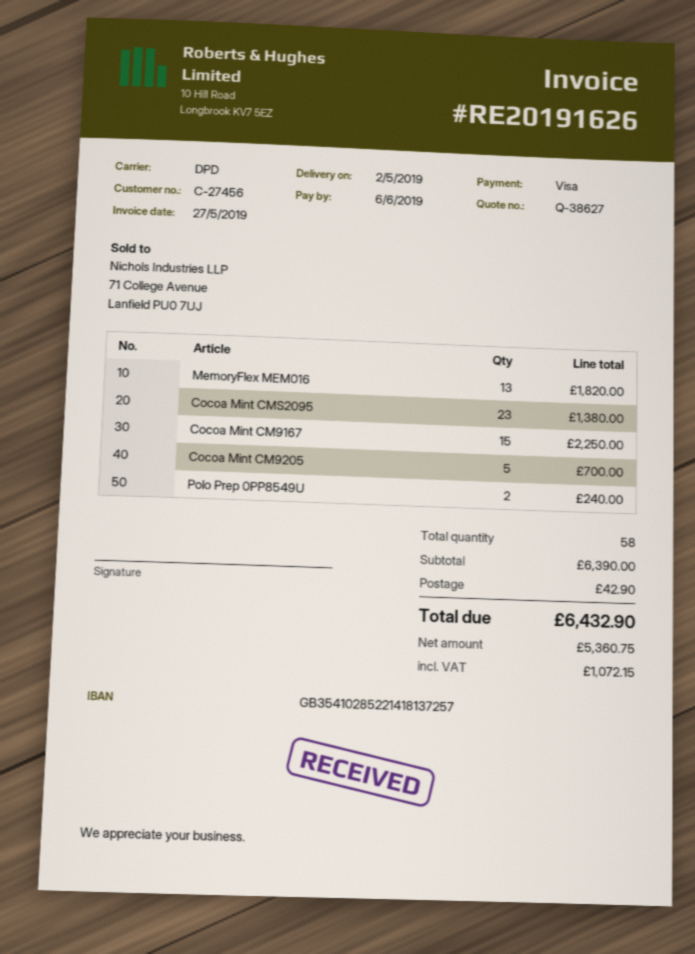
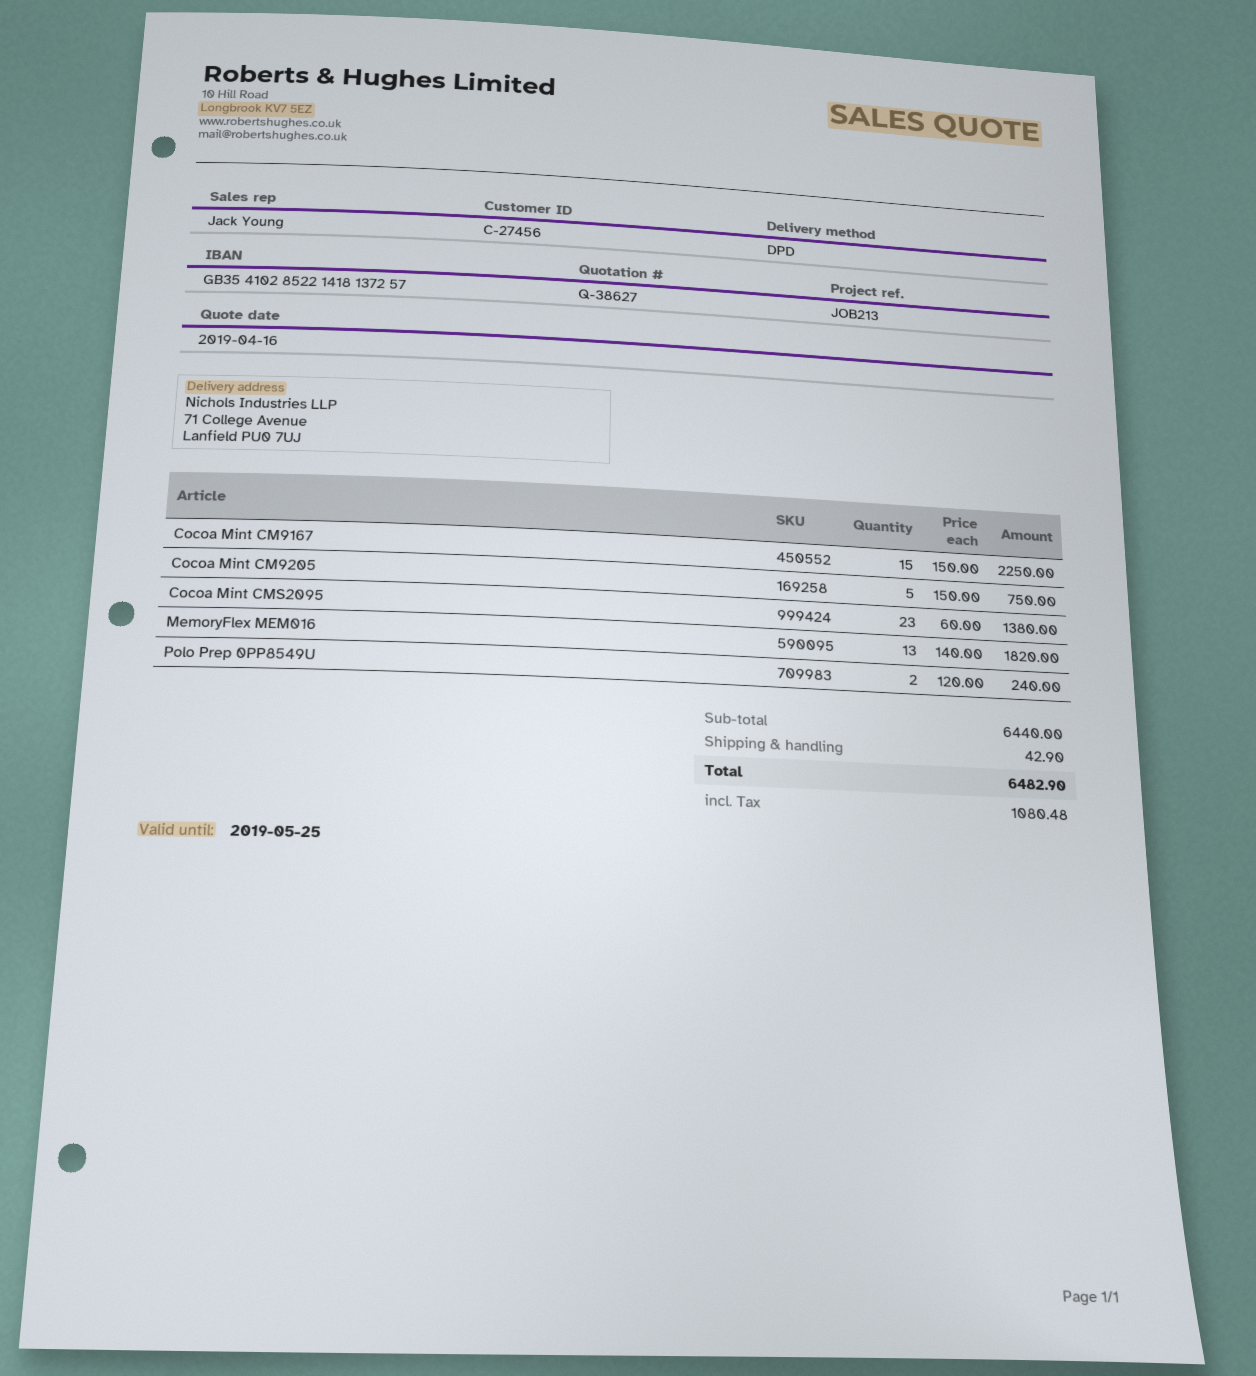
Cocoa Mint CM9205: 5 for 700.00 -> 5 for 750.00
subtotal: 6390.00 -> 6440.00
tax: 1072.15 -> 1080.48
total: 6432.90 -> 6482.90

